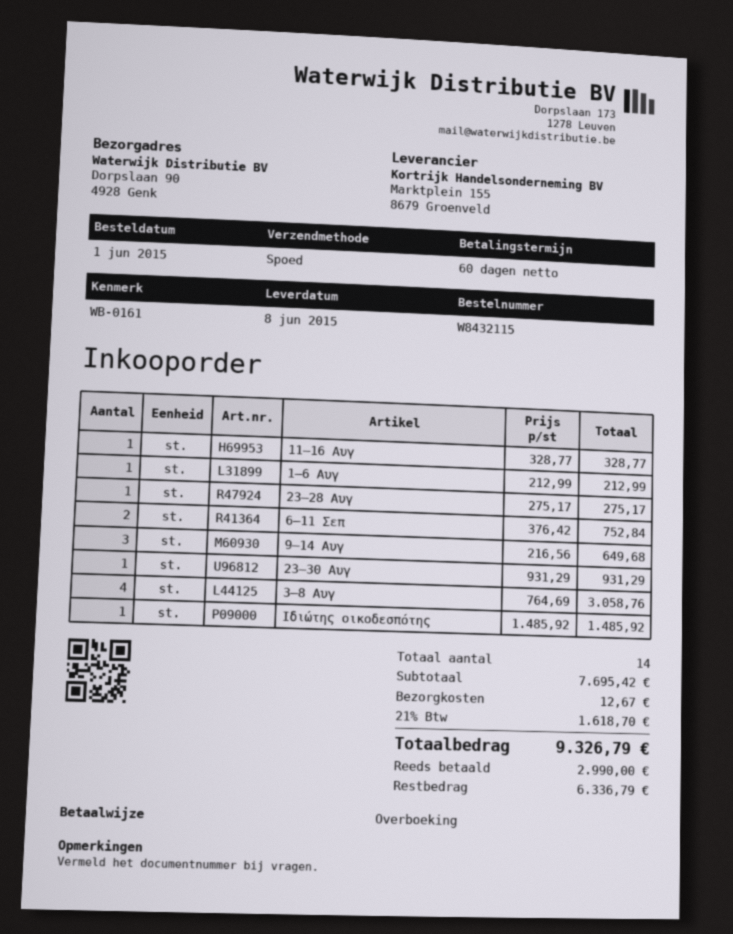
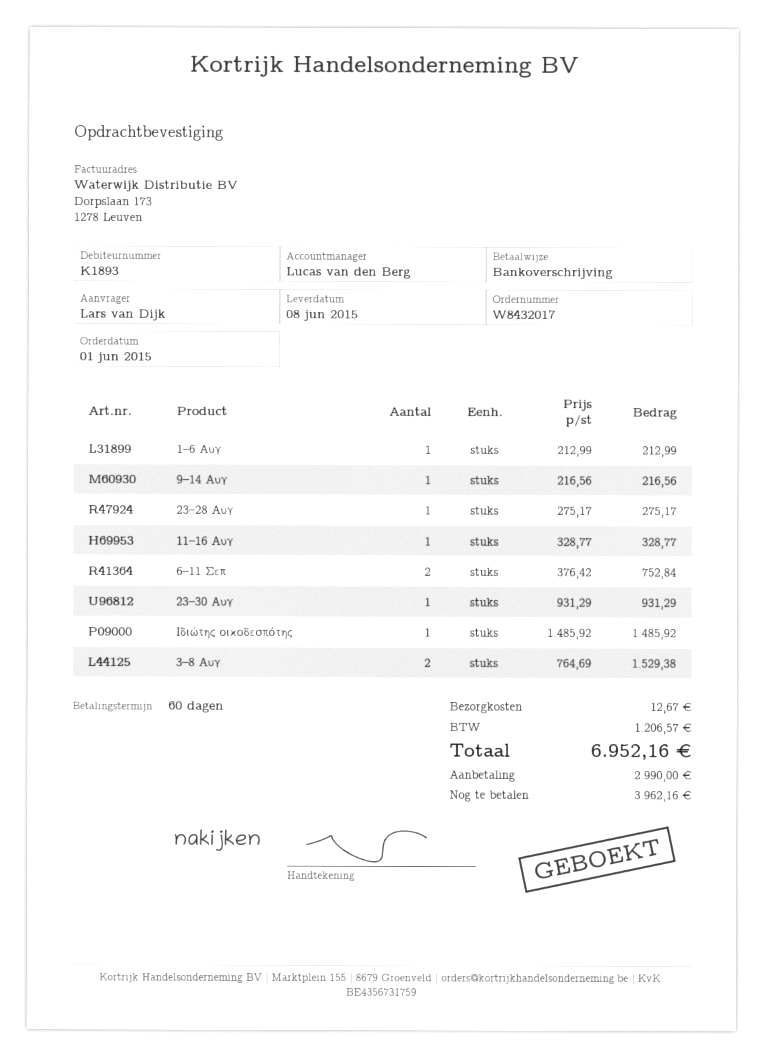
order number: W8432115 -> W8432017
9–14 Αυγ: 3 x 216.56 = 649.68 -> 1 x 216.56 = 216.56
3–8 Αυγ: 4 x 764.69 = 3058.76 -> 2 x 764.69 = 1529.38
tax: 1618.70 -> 1206.57
total: 9326.79 -> 6952.16
balance: 6336.79 -> 3962.16

